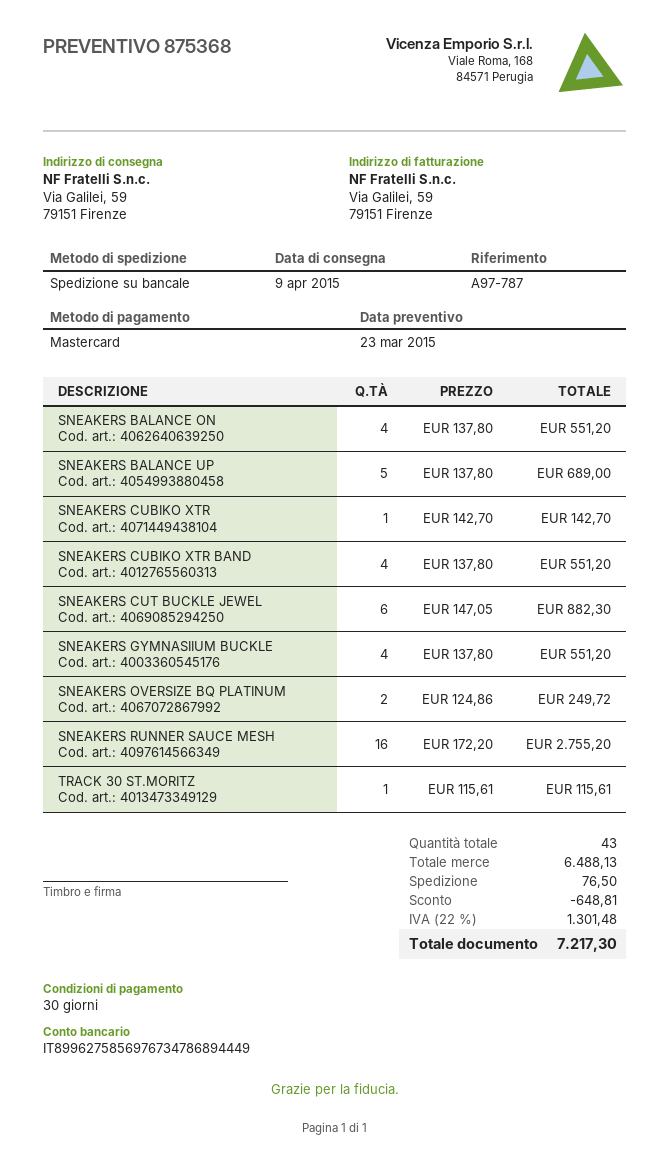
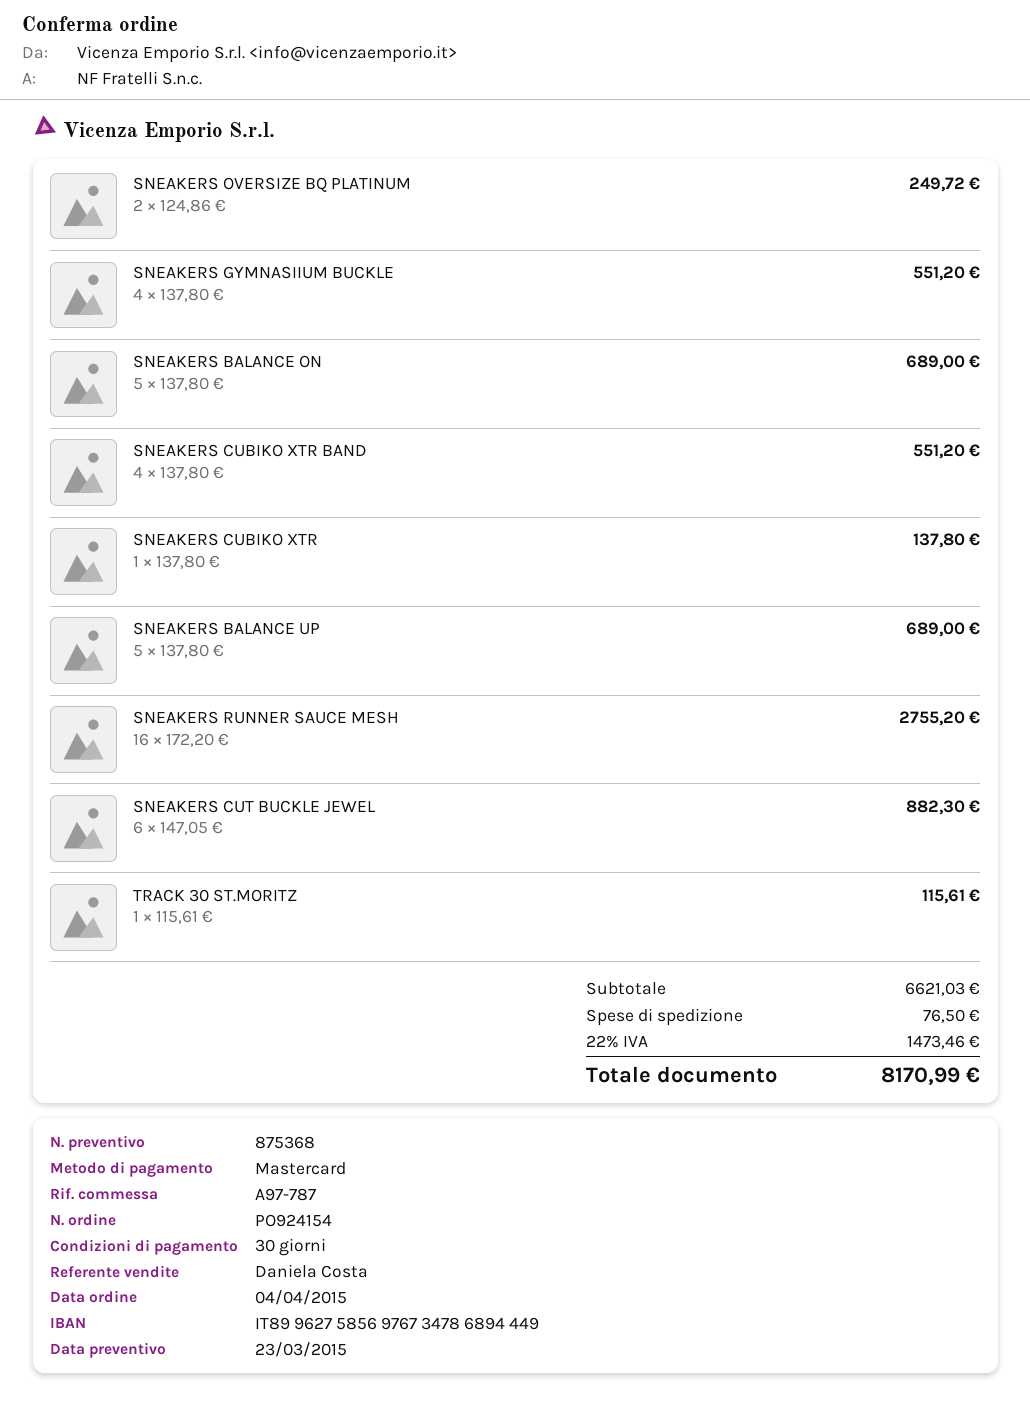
SNEAKERS BALANCE ON: 4 x 137.80 = 551.20 -> 5 x 137.80 = 689.00
SNEAKERS CUBIKO XTR: 1 x 142.70 = 142.70 -> 1 x 137.80 = 137.80
subtotal: 6488.13 -> 6621.03
discount: 648.81 -> none
tax: 22% = 1301.48 -> 22% = 1473.46
total: 7217.30 -> 8170.99

